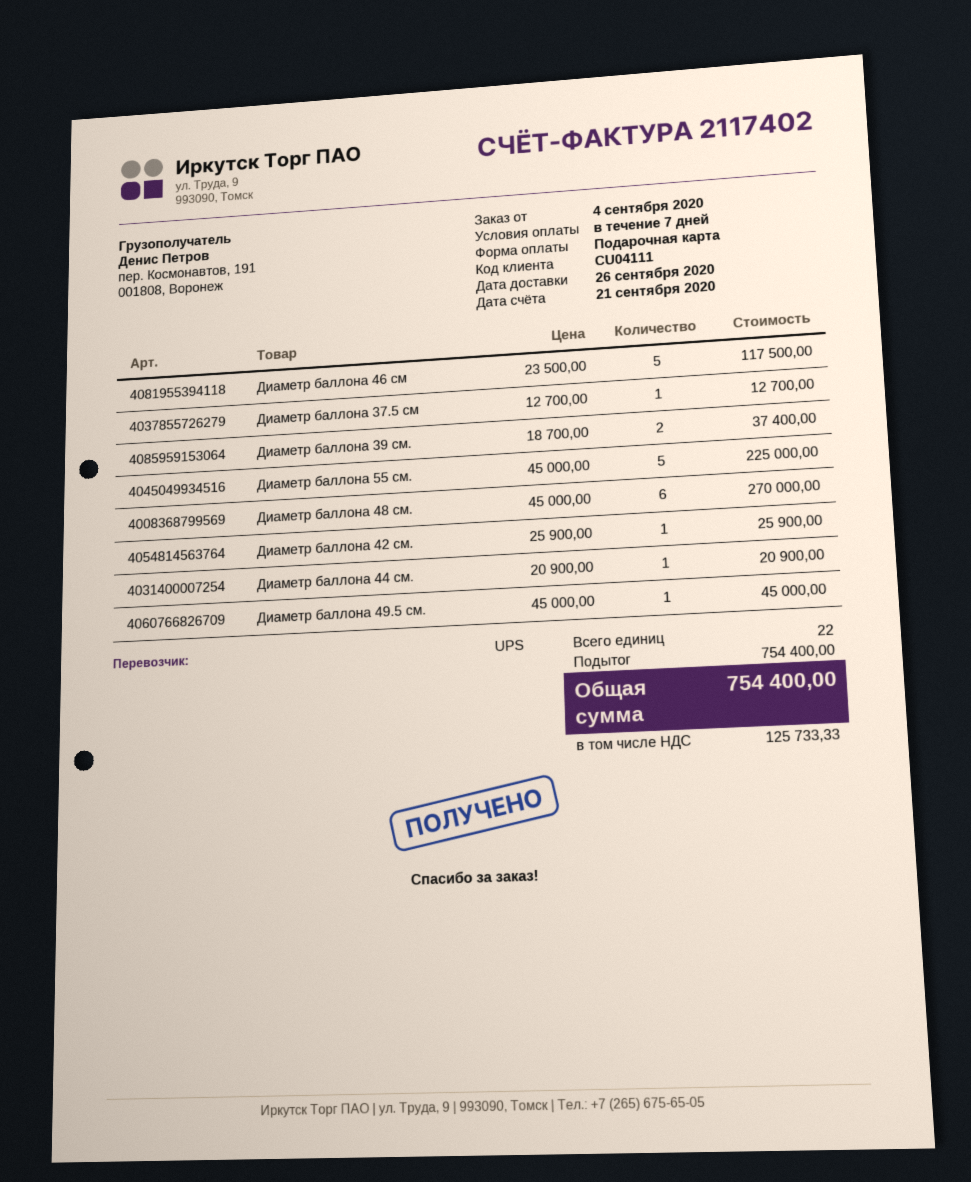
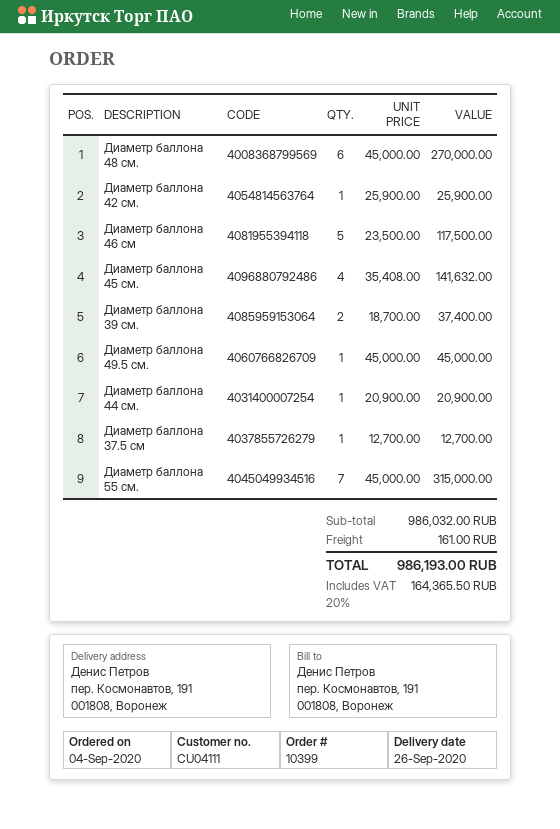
Диаметр баллона 55 см.: 5 x 45000.00 = 225000.00 -> 7 x 45000.00 = 315000.00
Диаметр баллона 45 см.: none -> 4 x 35408.00 = 141632.00
subtotal: 754400.00 -> 986032.00
shipping: none -> 161.00
tax: 125733.33 -> 164365.50
total: 754400.00 -> 986193.00

